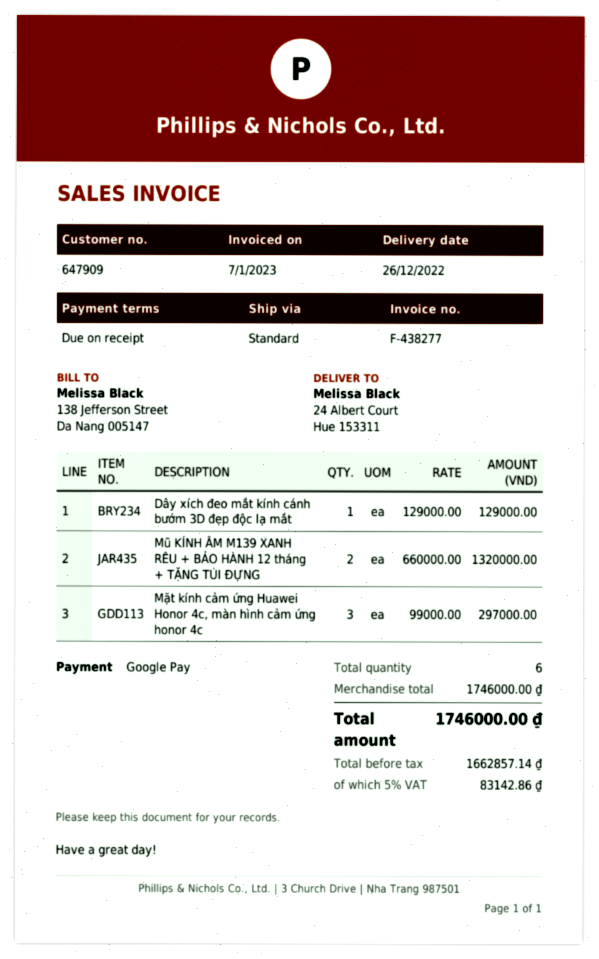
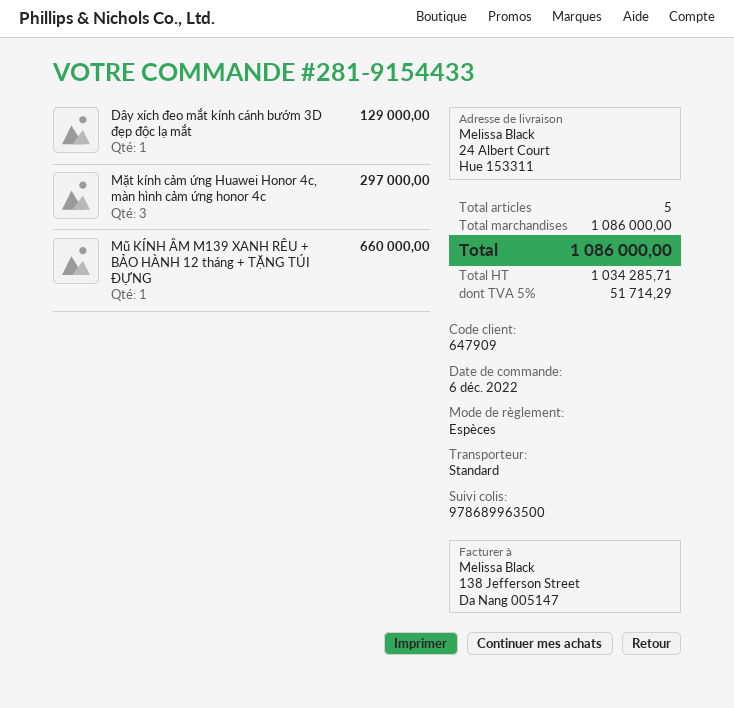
payment method: Google Pay -> cash
Mũ KÍNH ÂM M139 XANH RÊU + BẢO HÀNH 12 tháng + TẶNG TÚI ĐỰNG: 2 for 1320000.00 -> 1 for 660000.00
total quantity: 6 -> 5
subtotal: 1746000.00 -> 1086000.00
net: 1662857.14 -> 1034285.71
tax: 5% = 83142.86 -> 5% = 51714.29
total: 1746000.00 -> 1086000.00

